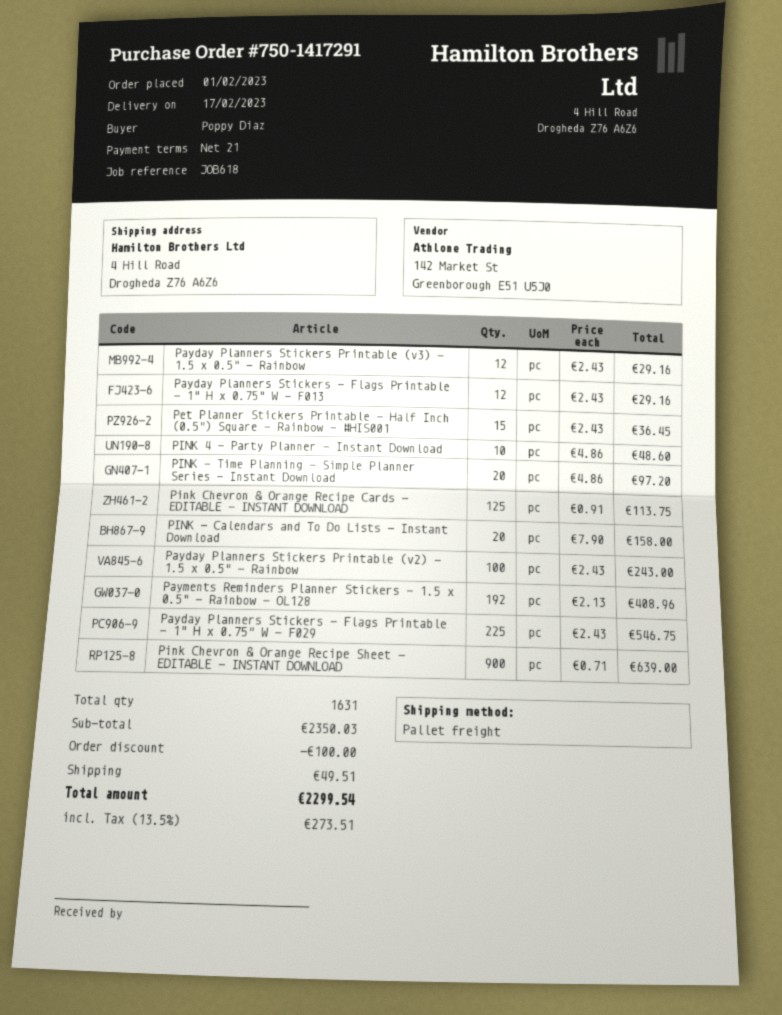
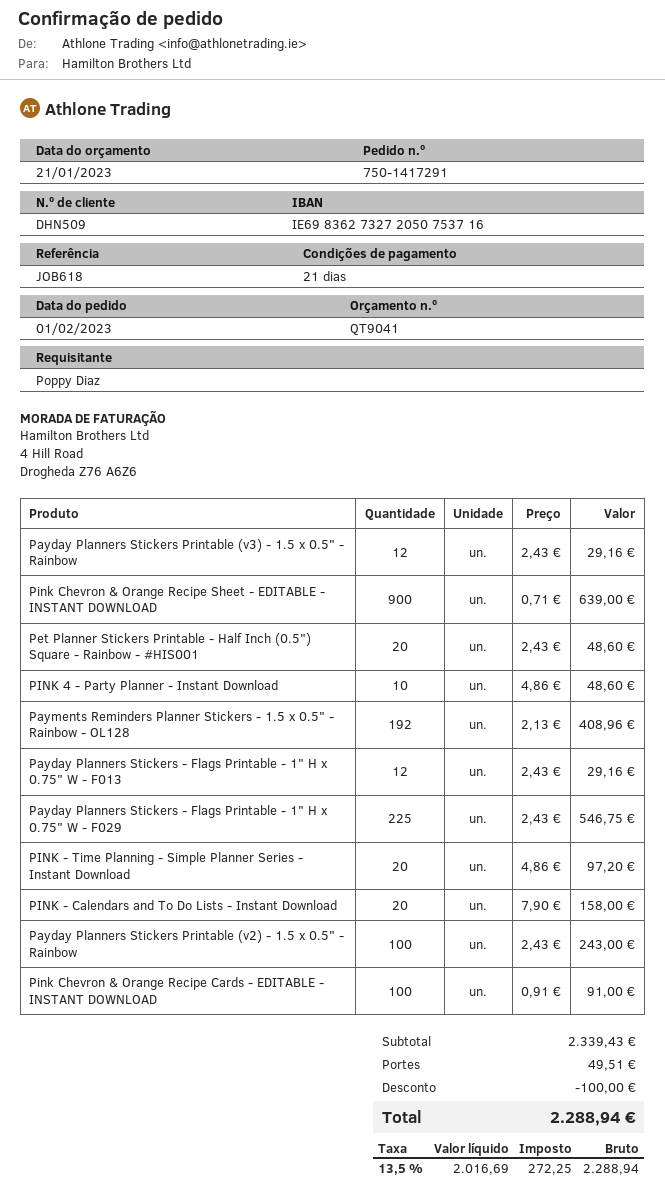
Pet Planner Stickers Printable - Half Inch (0.5") Square - Rainbow - #HIS001: 15 x 2.43 = 36.45 -> 20 x 2.43 = 48.60
Pink Chevron & Orange Recipe Cards - EDITABLE - INSTANT DOWNLOAD: 125 x 0.91 = 113.75 -> 100 x 0.91 = 91.00
subtotal: 2350.03 -> 2339.43
tax: 13.5% = 273.51 -> 13.5% = 272.25
total: 2299.54 -> 2288.94

